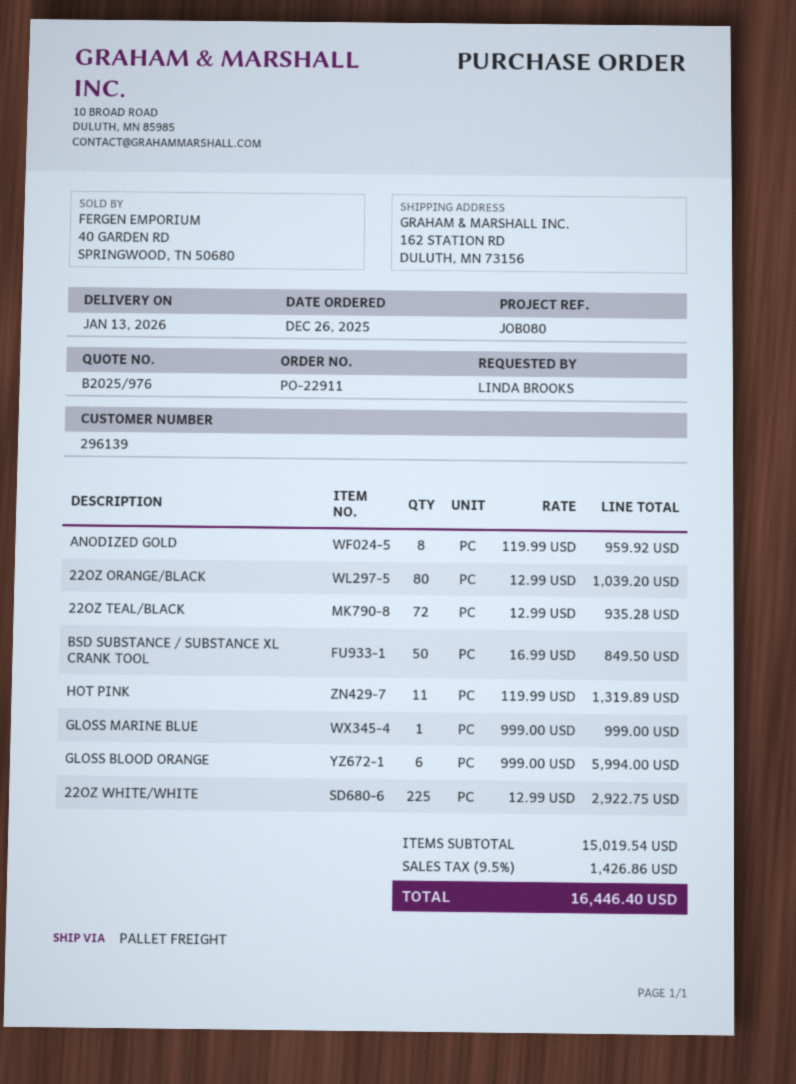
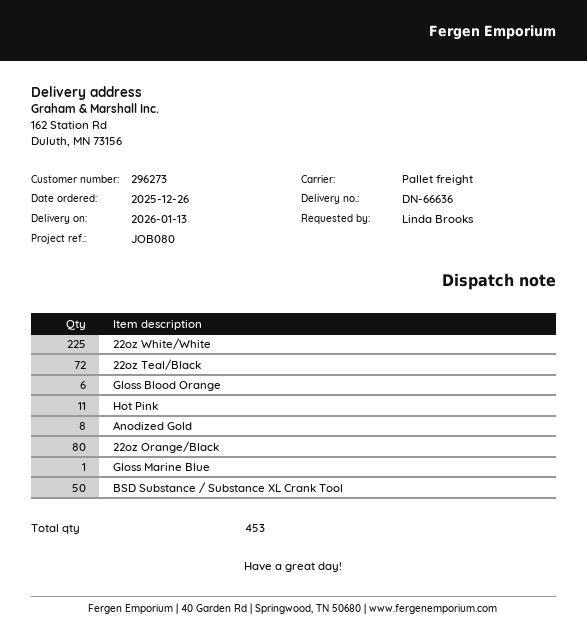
customer number: 296139 -> 296273

